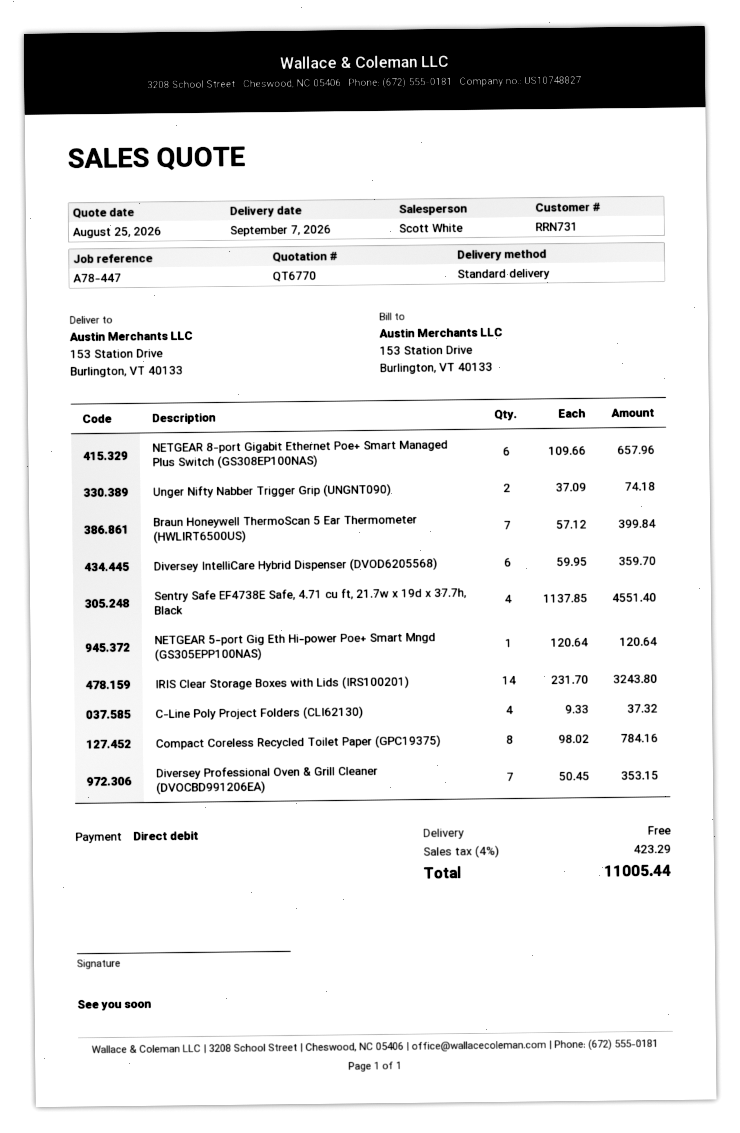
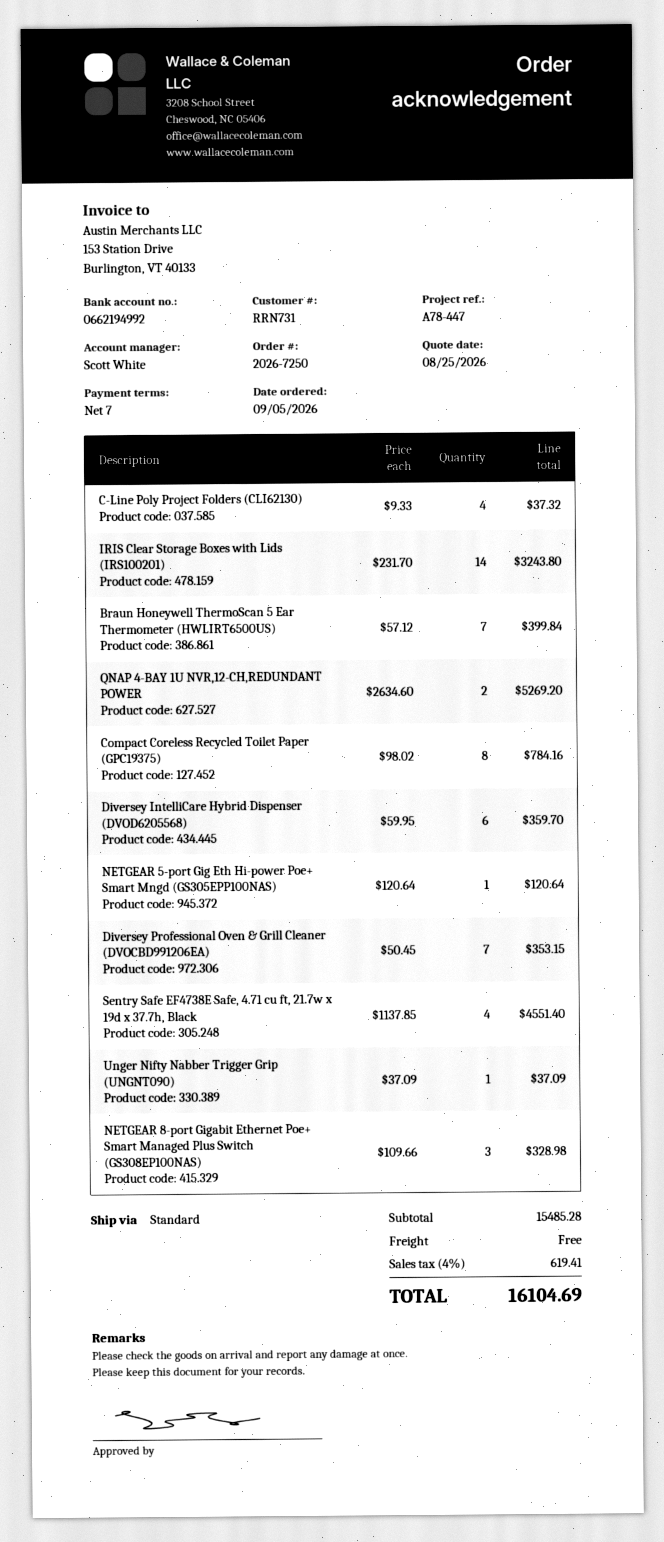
NETGEAR 8-port Gigabit Ethernet Poe+ Smart Managed Plus Switch (GS308EP100NAS): 6 x 109.66 = 657.96 -> 3 x 109.66 = 328.98
Unger Nifty Nabber Trigger Grip (UNGNT090): 2 x 37.09 = 74.18 -> 1 x 37.09 = 37.09
QNAP 4-BAY 1U NVR,12-CH,REDUNDANT POWER: none -> 2 x 2634.60 = 5269.20
tax: 4% = 423.29 -> 4% = 619.41
total: 11005.44 -> 16104.69

